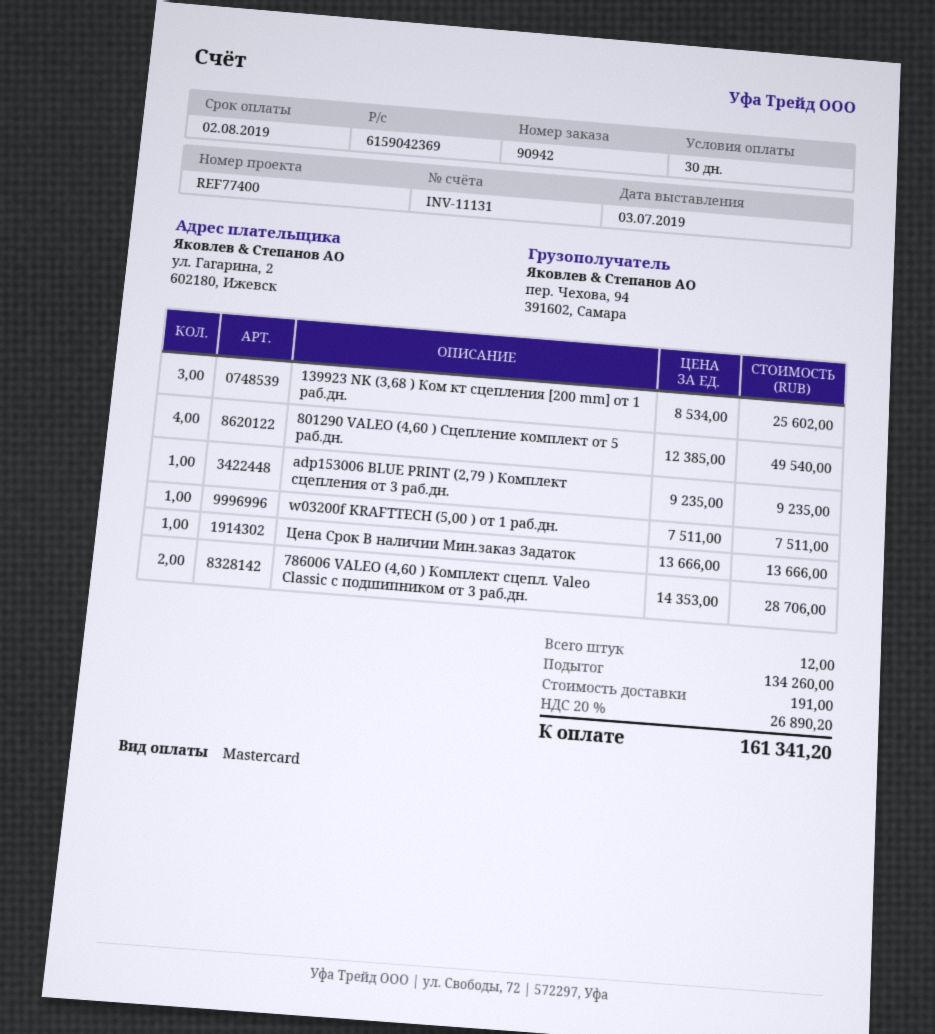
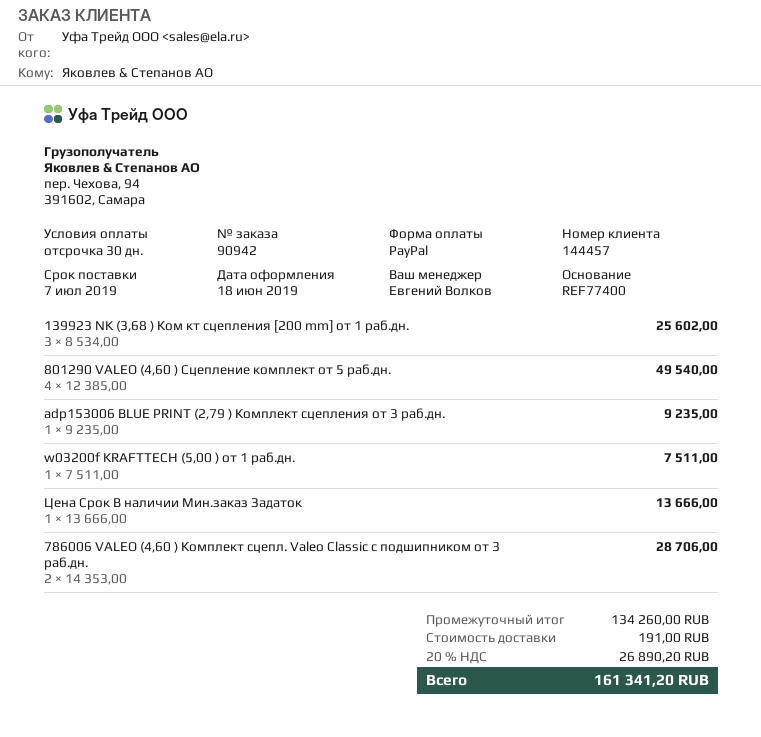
payment method: Mastercard -> PayPal

